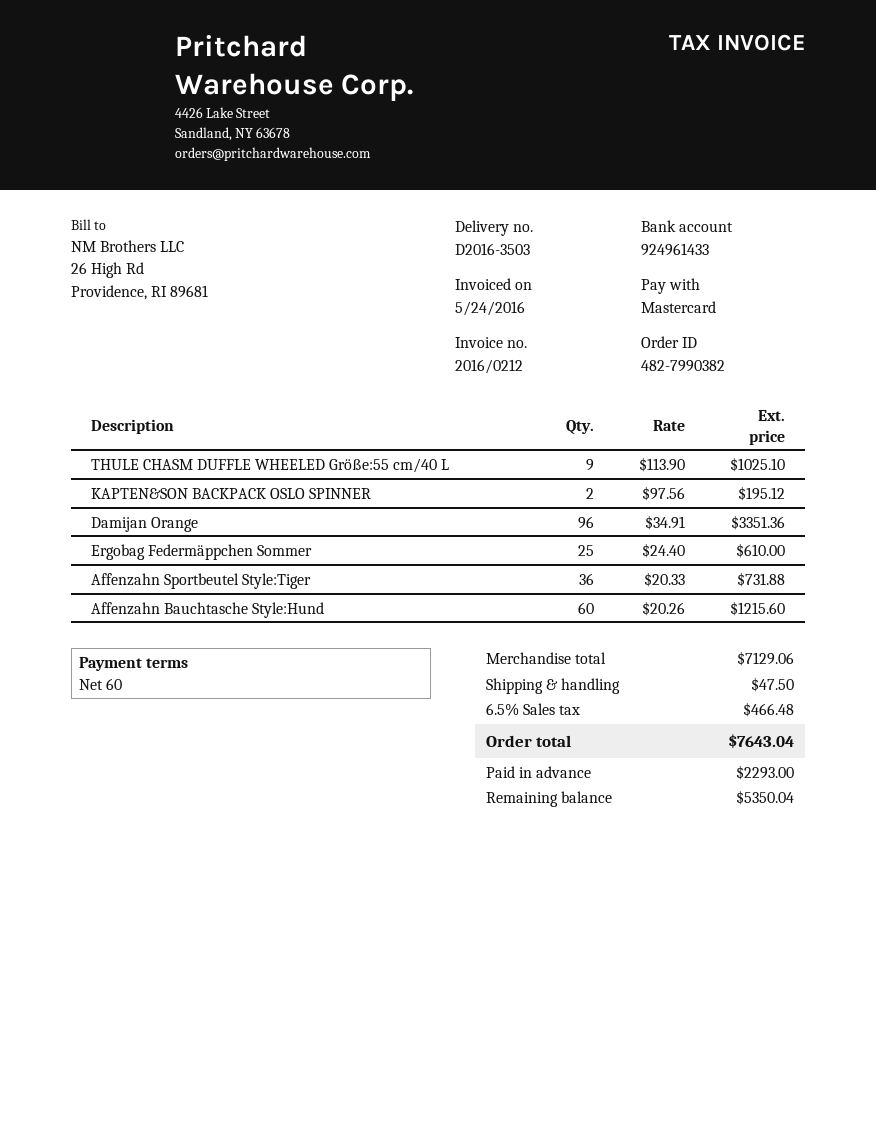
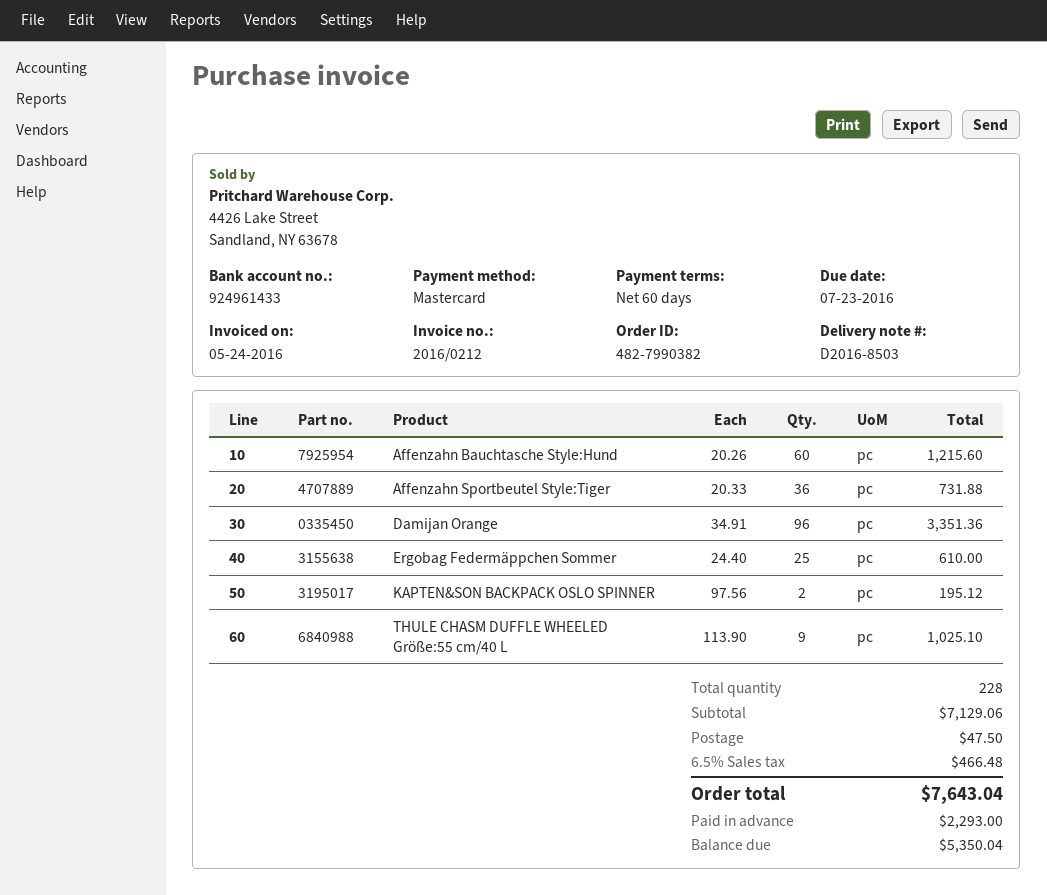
delivery note number: D2016-3503 -> D2016-8503

